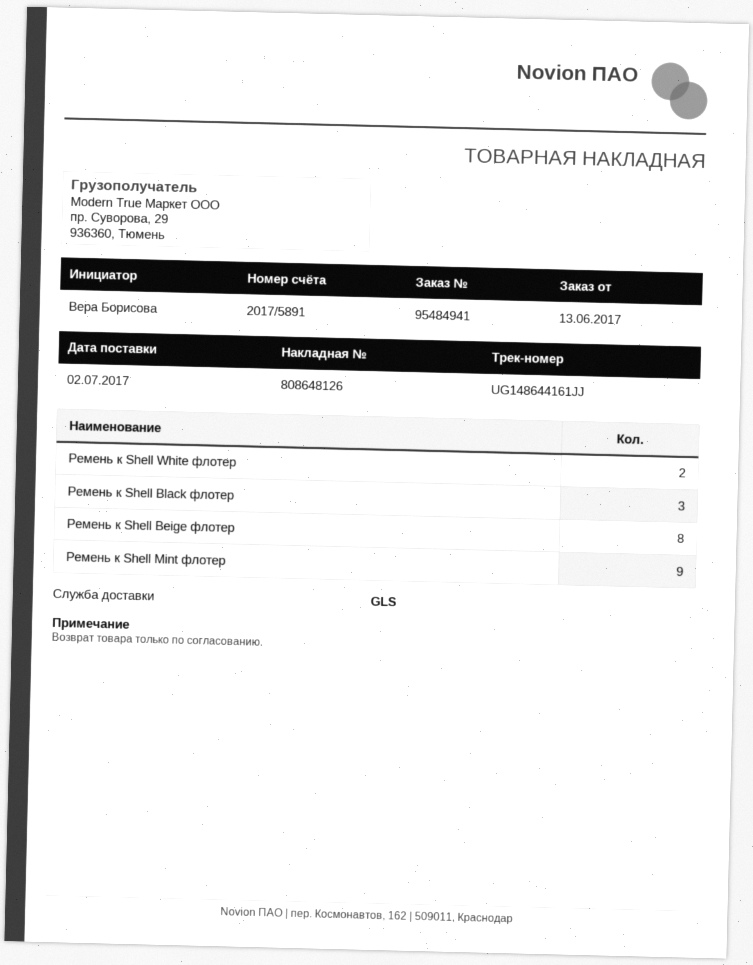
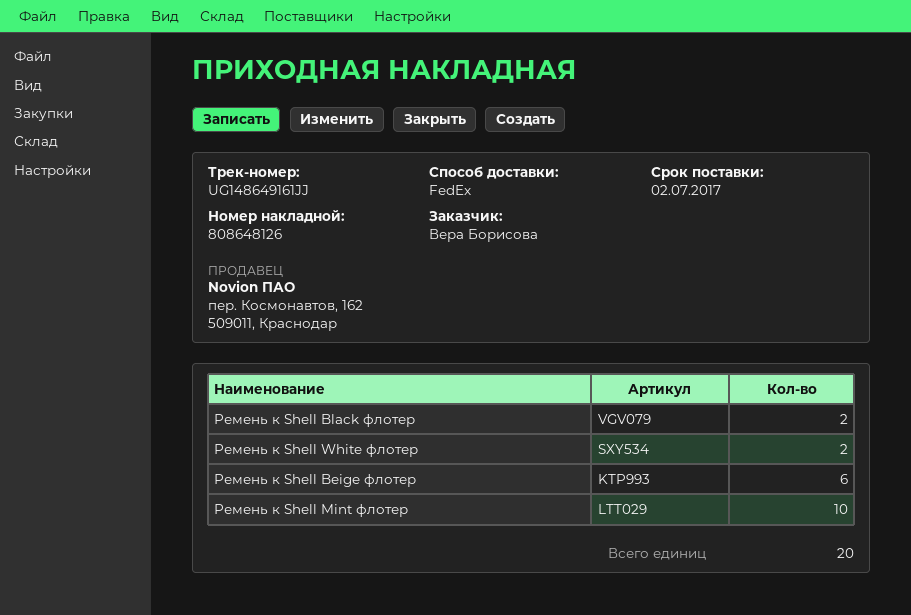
shipping method: GLS -> FedEx
tracking number: UG148644161JJ -> UG148649161JJ
Ремень к Shell Black флотер: 3 -> 2
Ремень к Shell Beige флотер: 8 -> 6
Ремень к Shell Mint флотер: 9 -> 10

